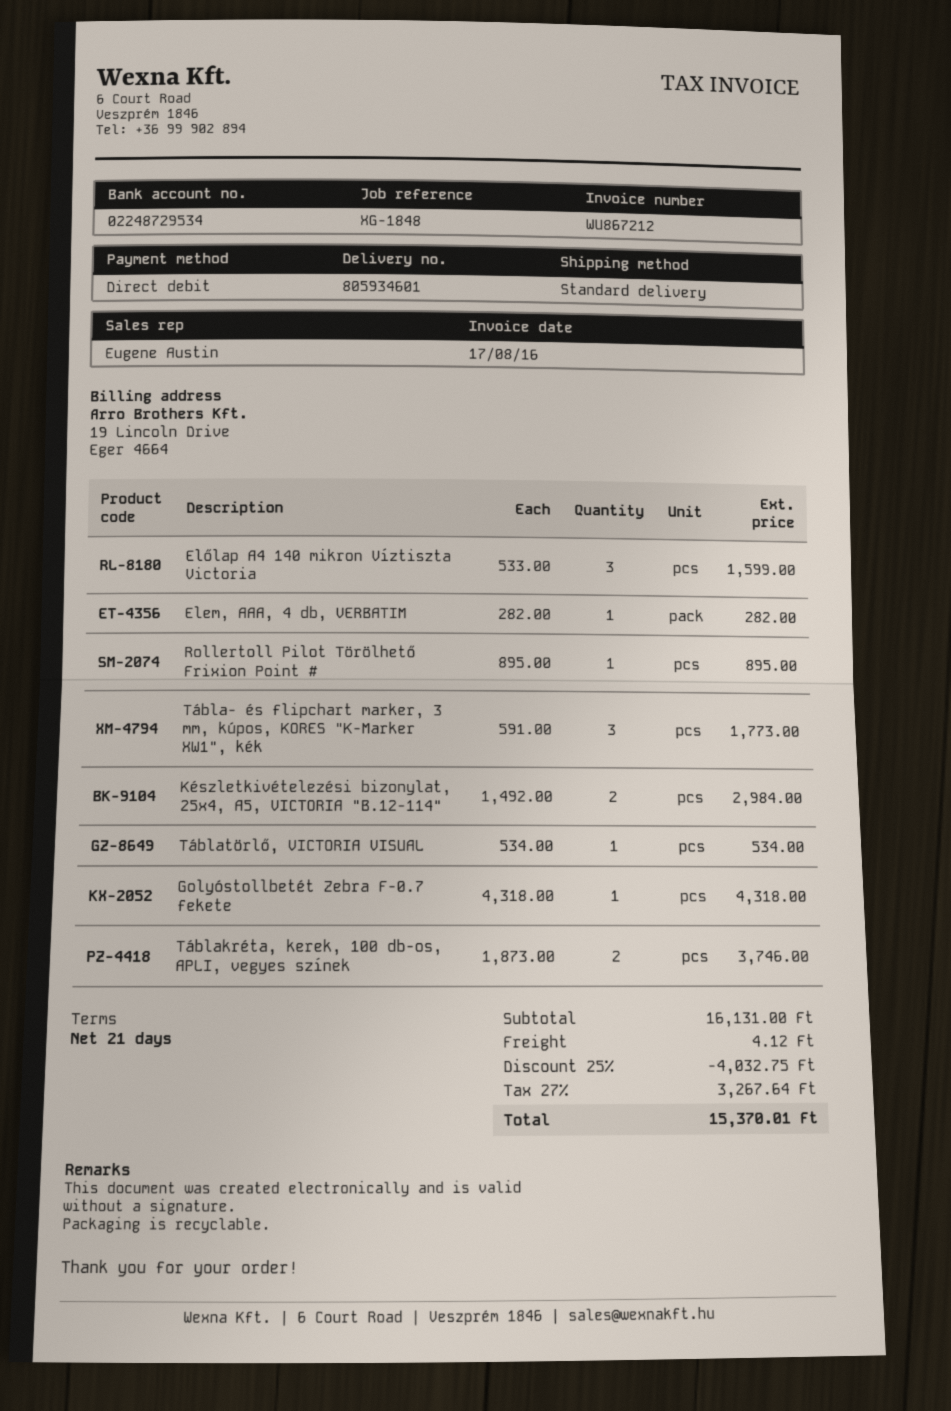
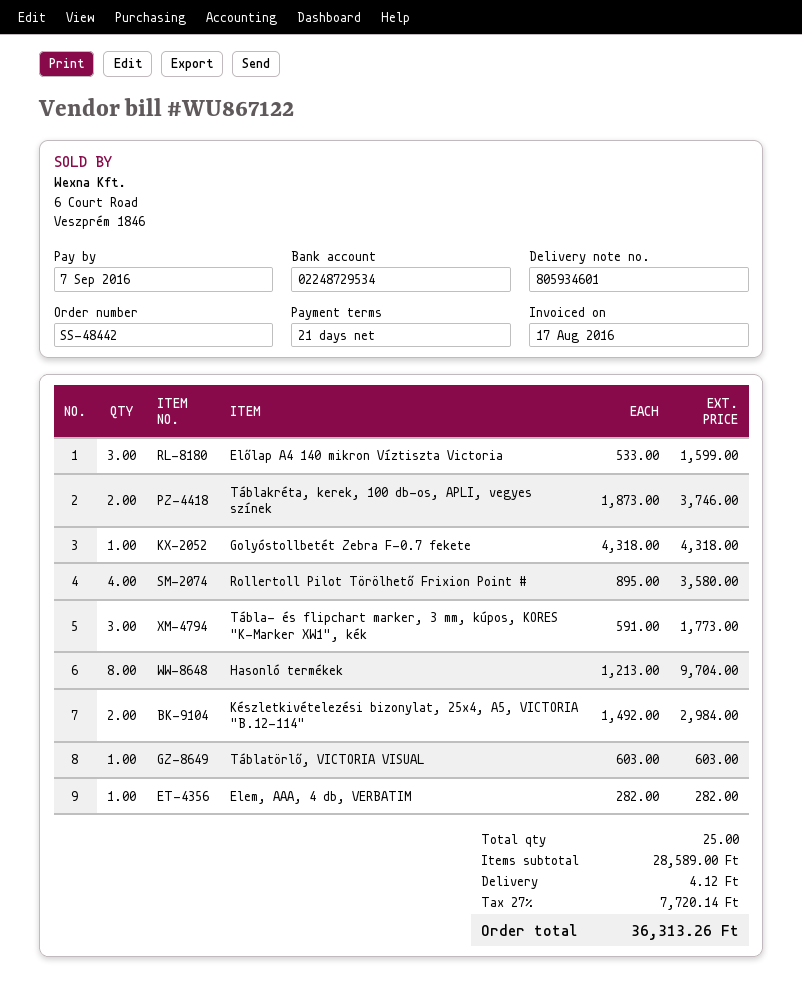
invoice number: WU867212 -> WU867122
Rollertoll Pilot Törölhető Frixion Point #: 1 x 895.00 = 895.00 -> 4 x 895.00 = 3580.00
Táblatörlő, VICTORIA VISUAL: 1 x 534.00 = 534.00 -> 1 x 603.00 = 603.00
Hasonló termékek: none -> 8 x 1213.00 = 9704.00
subtotal: 16131.00 -> 28589.00
discount: 25% = 4032.75 -> none
tax: 27% = 3267.64 -> 27% = 7720.14
total: 15370.01 -> 36313.26

